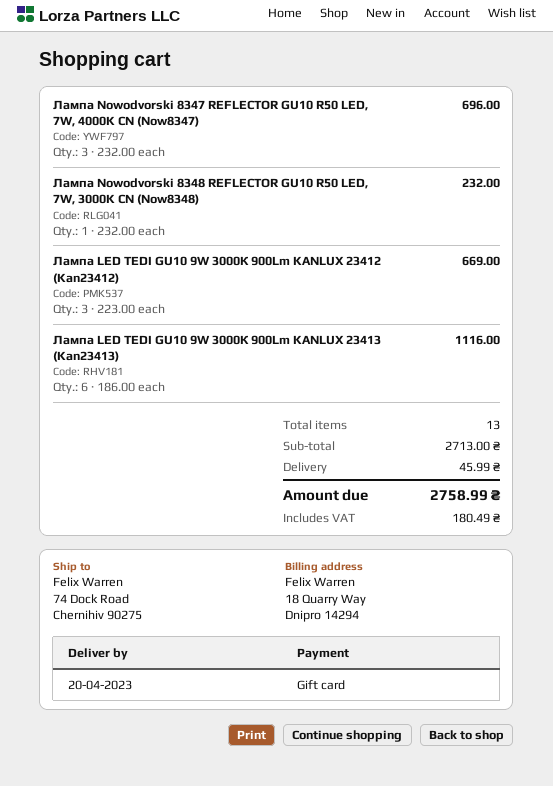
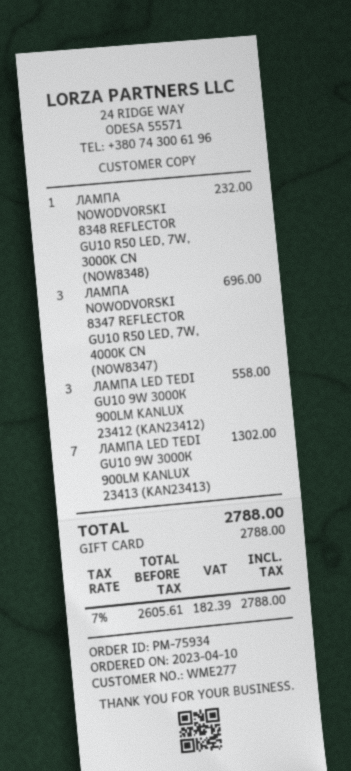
Лампа LED TEDI GU10 9W 3000К 900Lm KANLUX 23412 (Kan23412): 3 for 669.00 -> 3 for 558.00
Лампа LED TEDI GU10 9W 3000К 900Lm KANLUX 23413 (Kan23413): 6 for 1116.00 -> 7 for 1302.00
shipping: 45.99 -> none
tax: 180.49 -> 182.39
total: 2758.99 -> 2788.00

